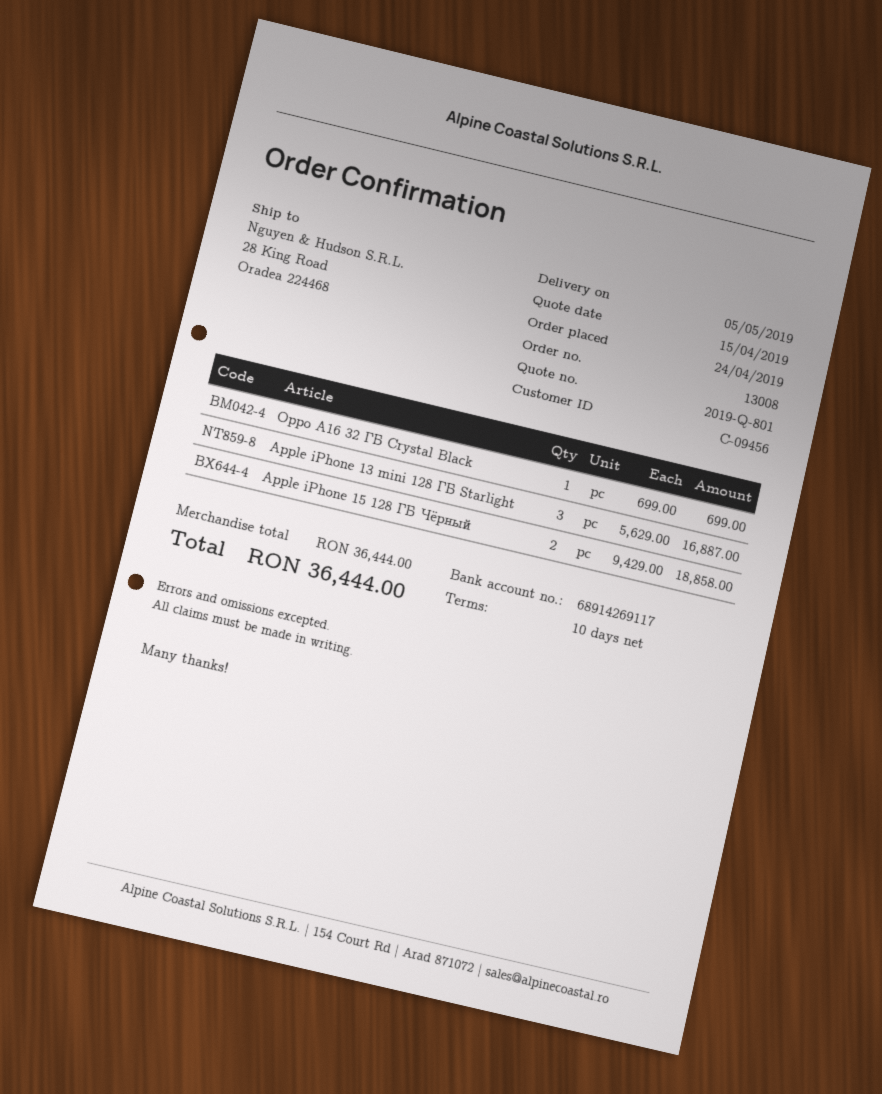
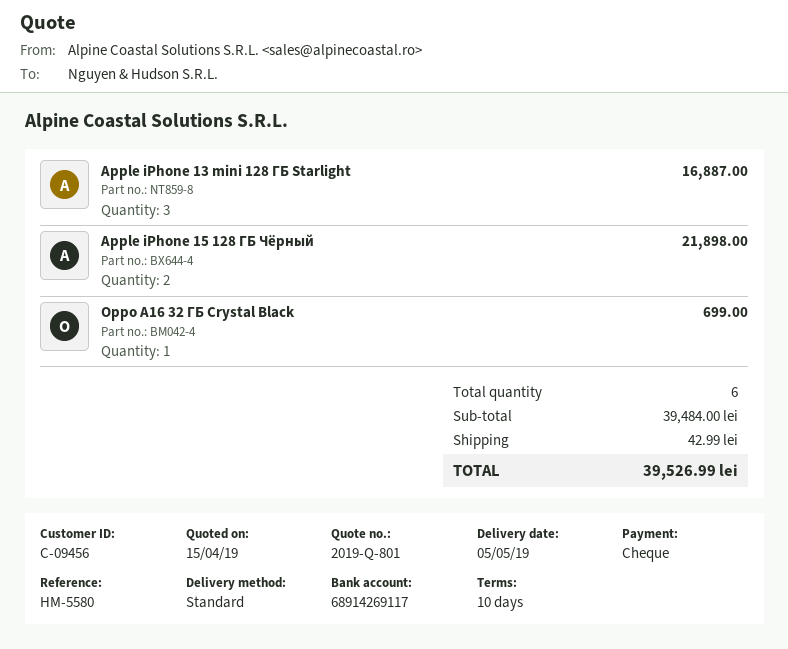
Apple iPhone 15 128 ГБ Чёрный: 2 for 18858.00 -> 2 for 21898.00
subtotal: 36444.00 -> 39484.00
shipping: none -> 42.99
total: 36444.00 -> 39526.99

